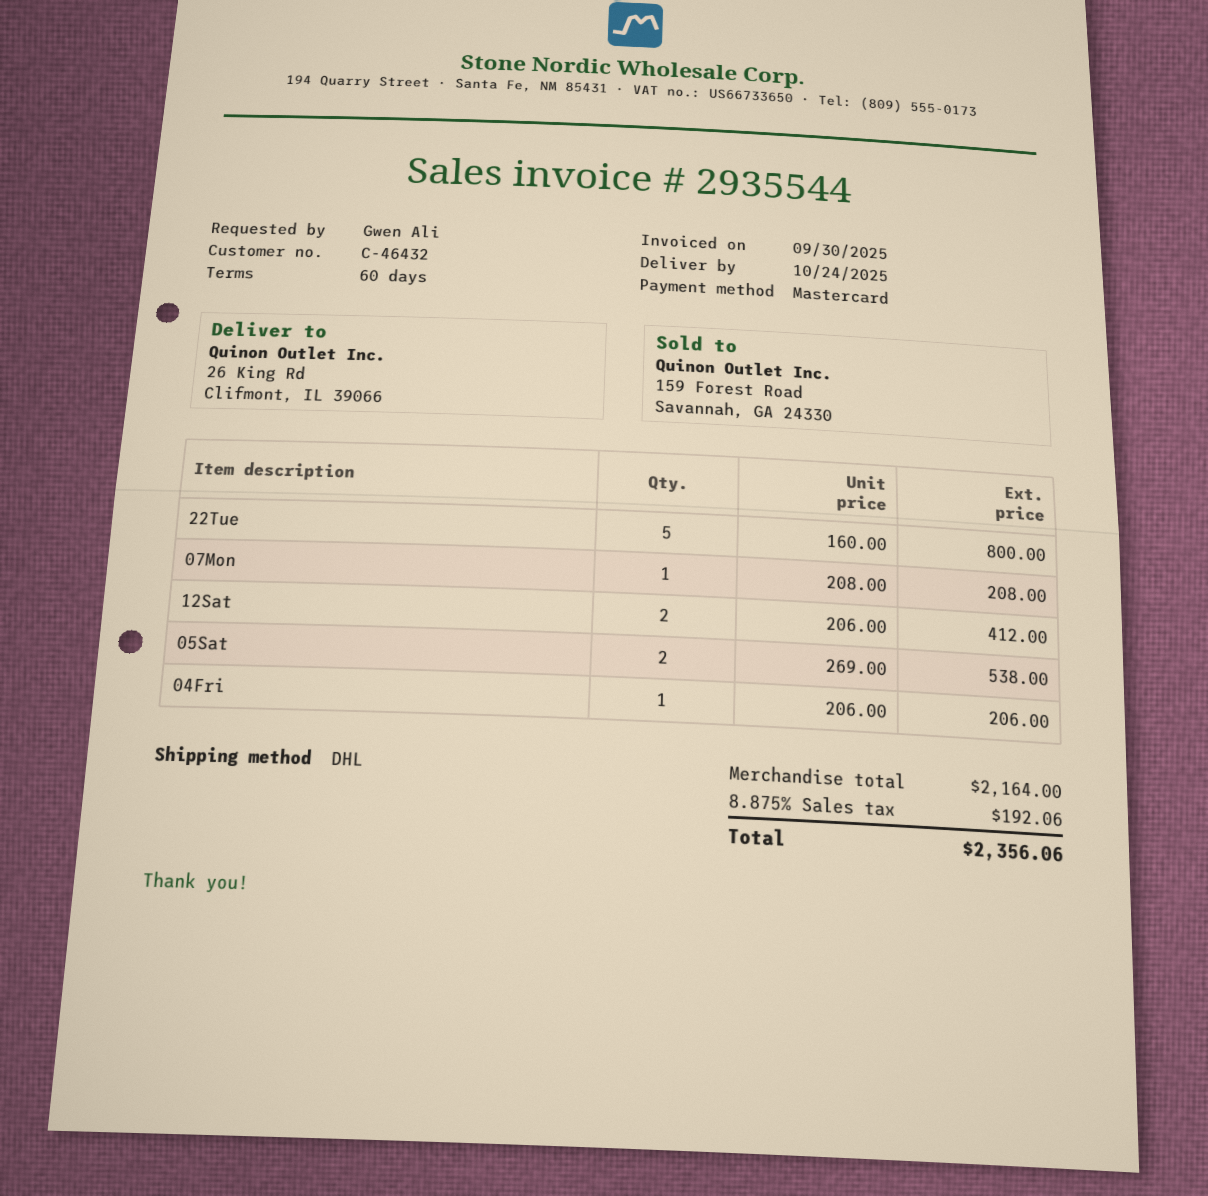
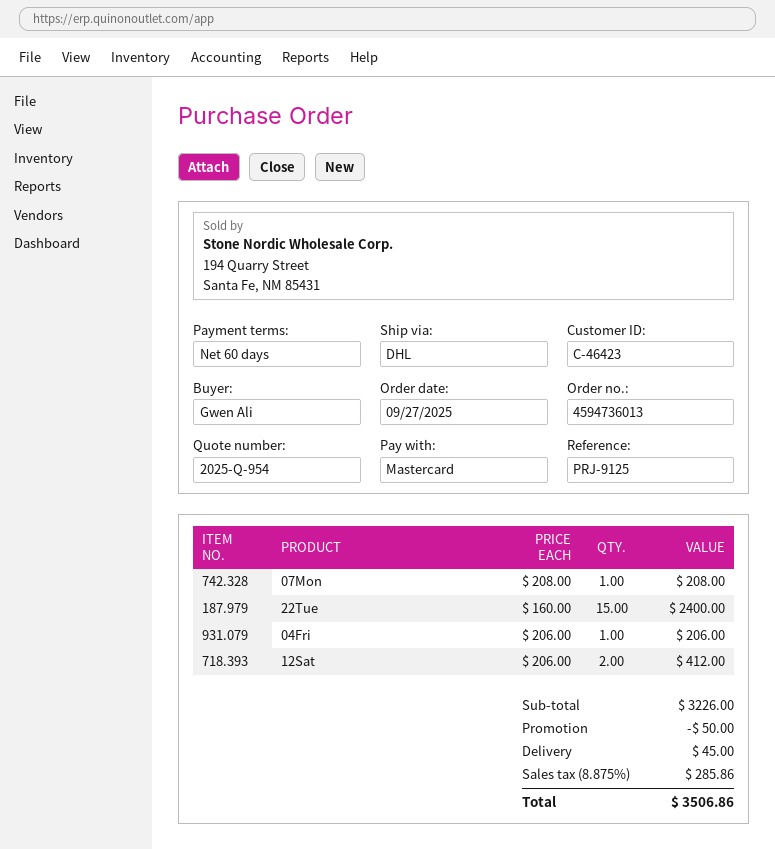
customer number: C-46432 -> C-46423
22Tue: 5 x 160.00 = 800.00 -> 15 x 160.00 = 2400.00
05Sat: 2 x 269.00 = 538.00 -> none
subtotal: 2164.00 -> 3226.00
discount: none -> 50.00
shipping: none -> 45.00
tax: 8.875% = 192.06 -> 8.875% = 285.86
total: 2356.06 -> 3506.86

